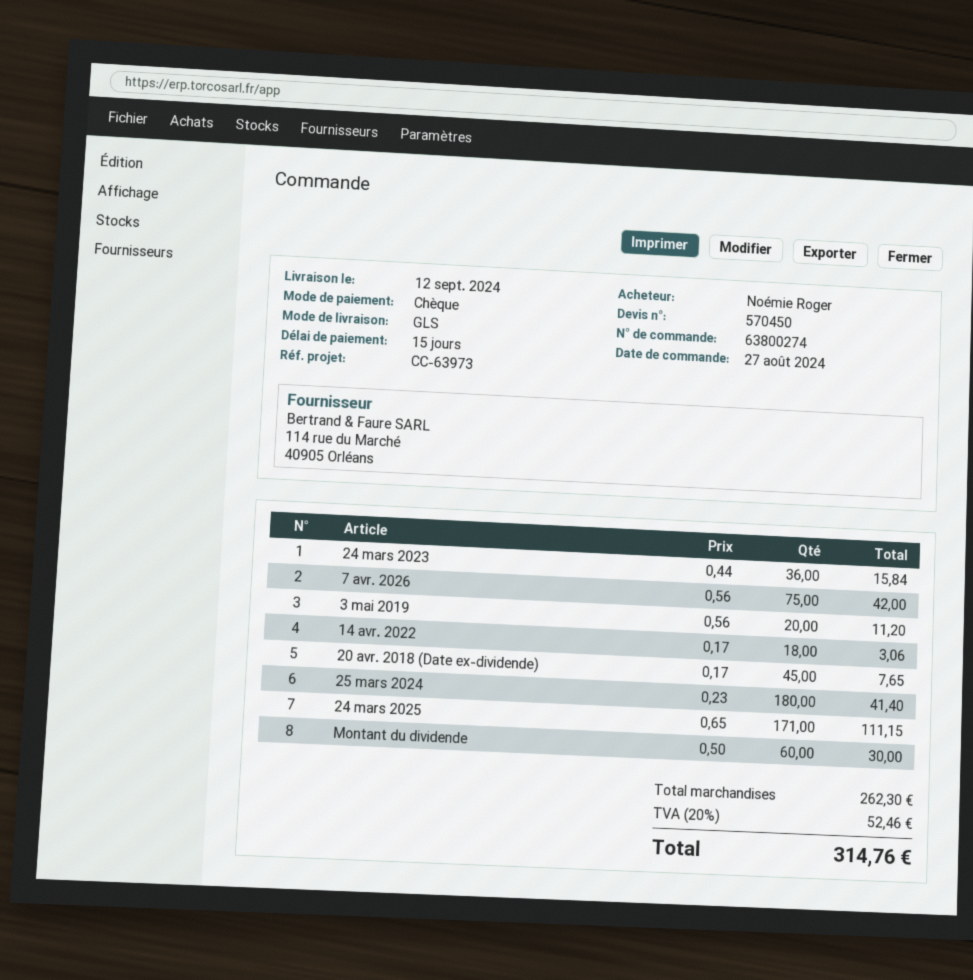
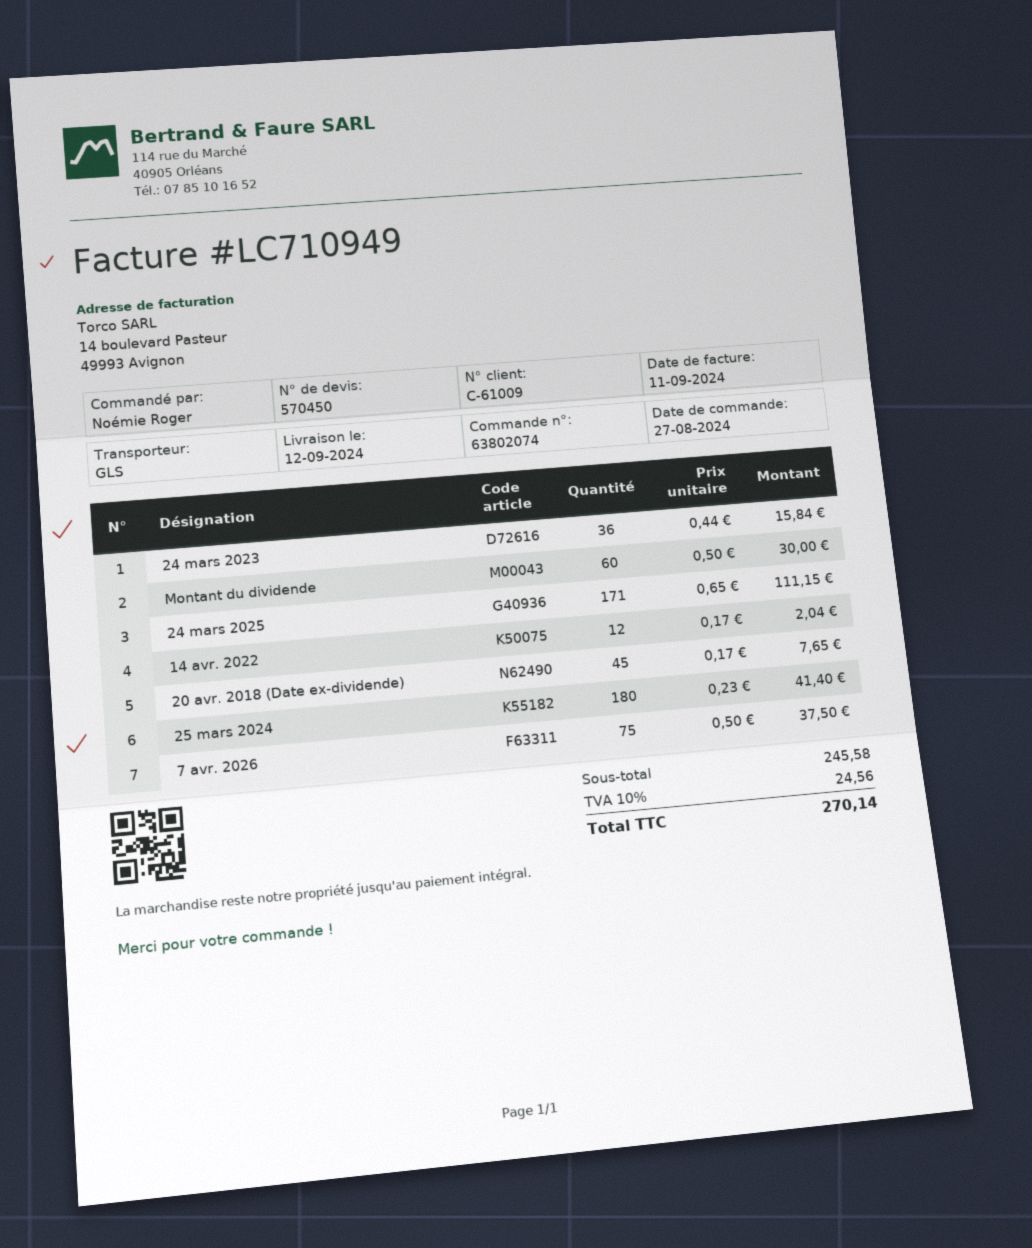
order number: 63800274 -> 63802074
7 avr. 2026: 75 x 0.56 = 42.00 -> 75 x 0.50 = 37.50
3 mai 2019: 20 x 0.56 = 11.20 -> none
14 avr. 2022: 18 x 0.17 = 3.06 -> 12 x 0.17 = 2.04
subtotal: 262.30 -> 245.58
tax: 20% = 52.46 -> 10% = 24.56
total: 314.76 -> 270.14

